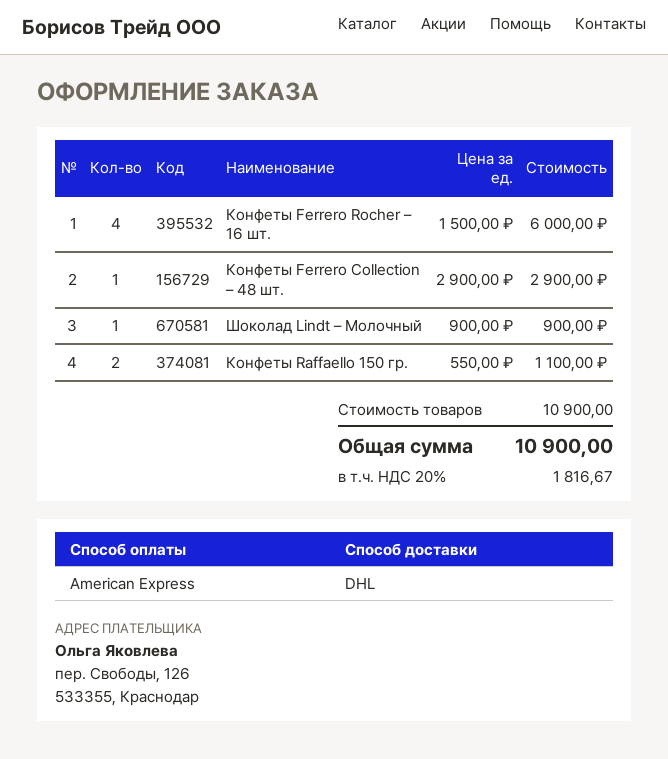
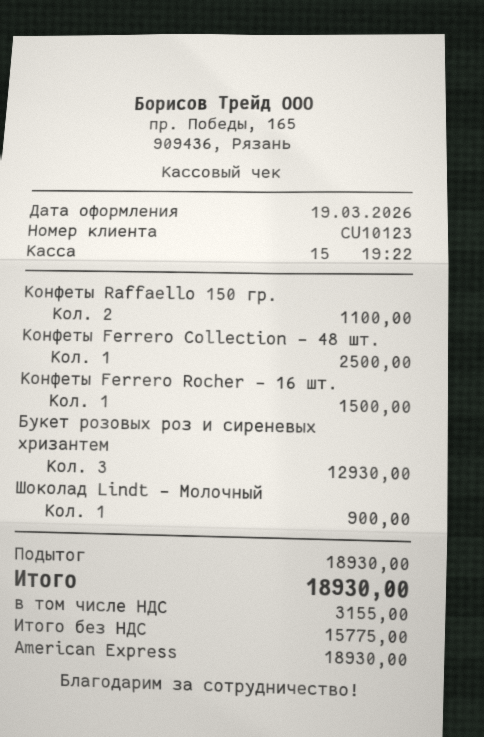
Конфеты Ferrero Rocher – 16 шт.: 4 for 6000.00 -> 1 for 1500.00
Конфеты Ferrero Collection – 48 шт.: 1 for 2900.00 -> 1 for 2500.00
Букет розовых роз и сиреневых хризантем: none -> 3 for 12930.00
subtotal: 10900.00 -> 18930.00
tax: 1816.67 -> 3155.00
total: 10900.00 -> 18930.00

